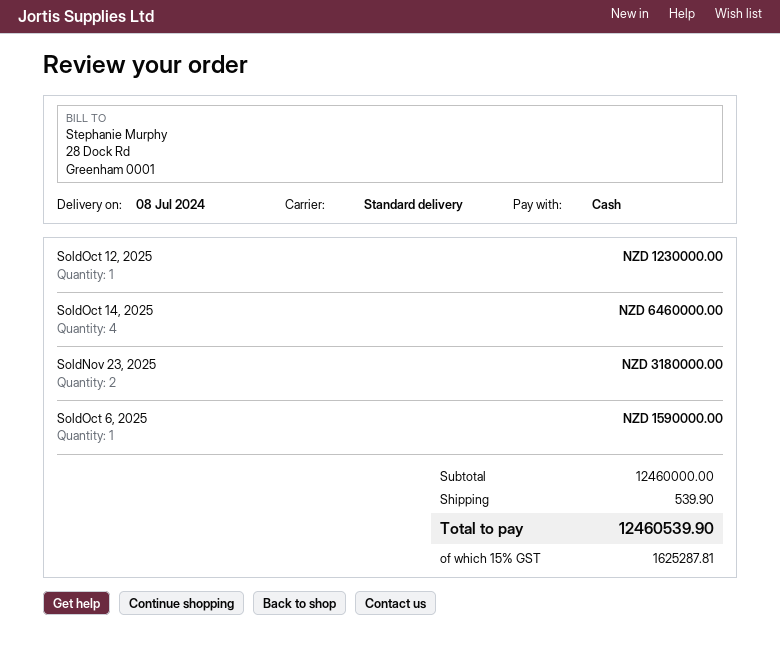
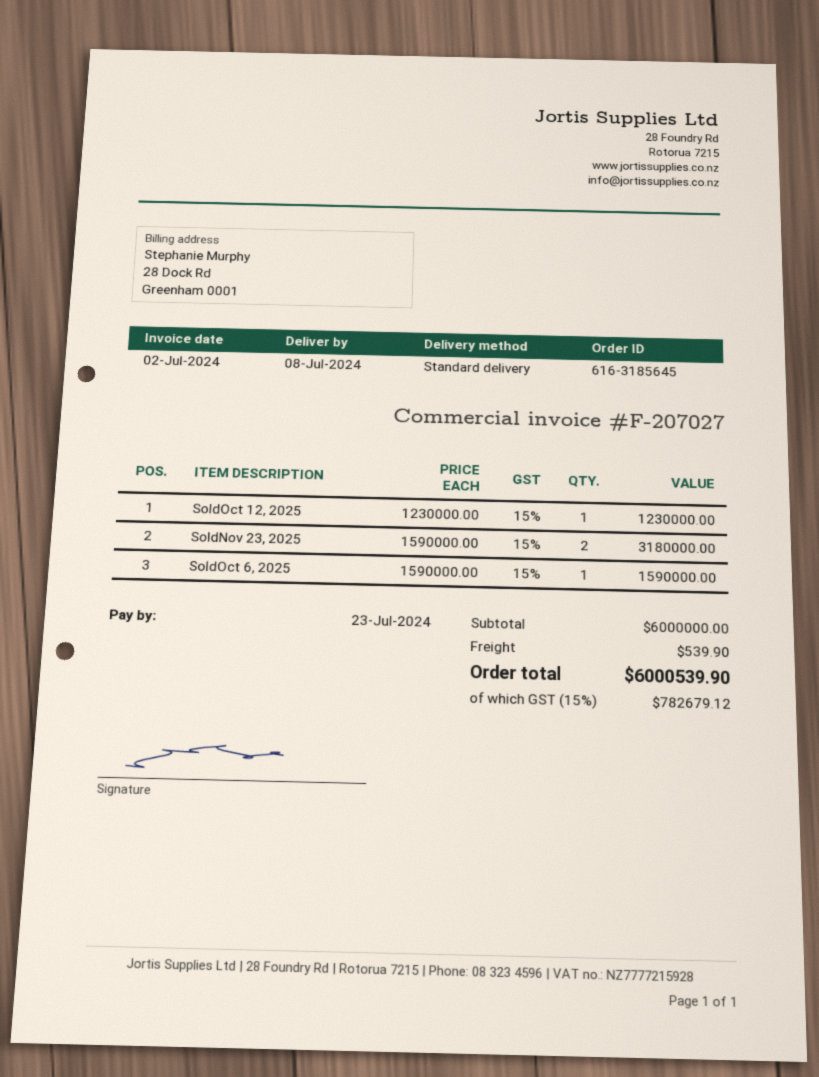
SoldOct 14, 2025: 4 for 6460000.00 -> none
subtotal: 12460000.00 -> 6000000.00
tax: 15% = 1625287.81 -> 15% = 782679.12
total: 12460539.90 -> 6000539.90

